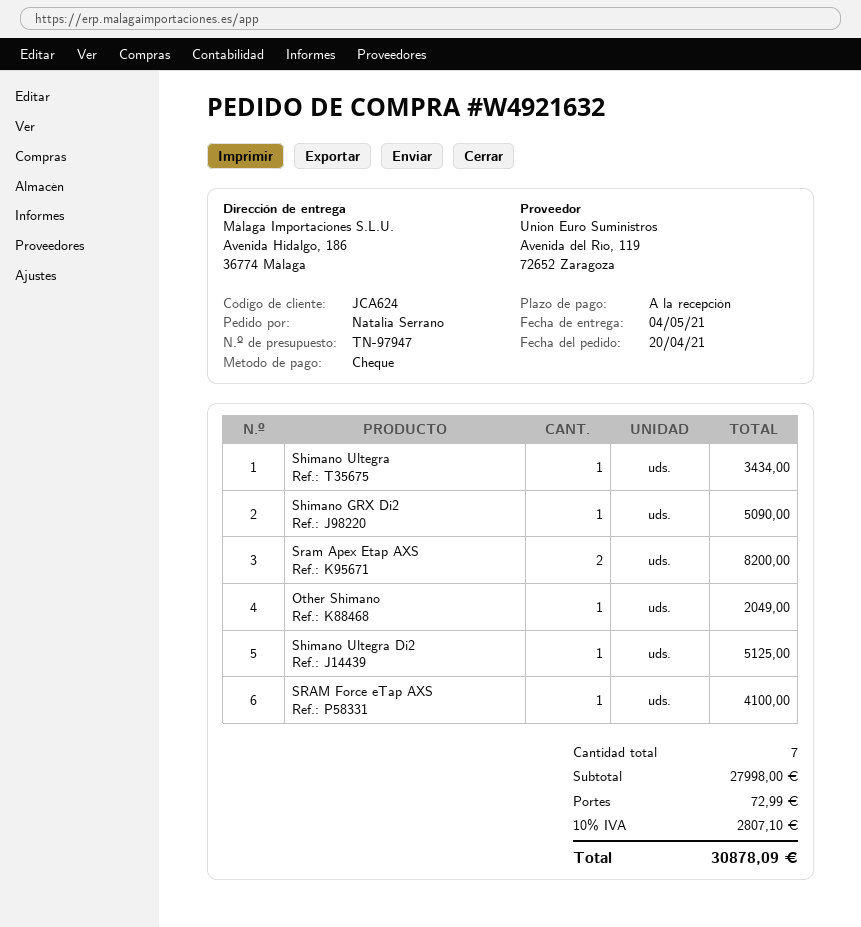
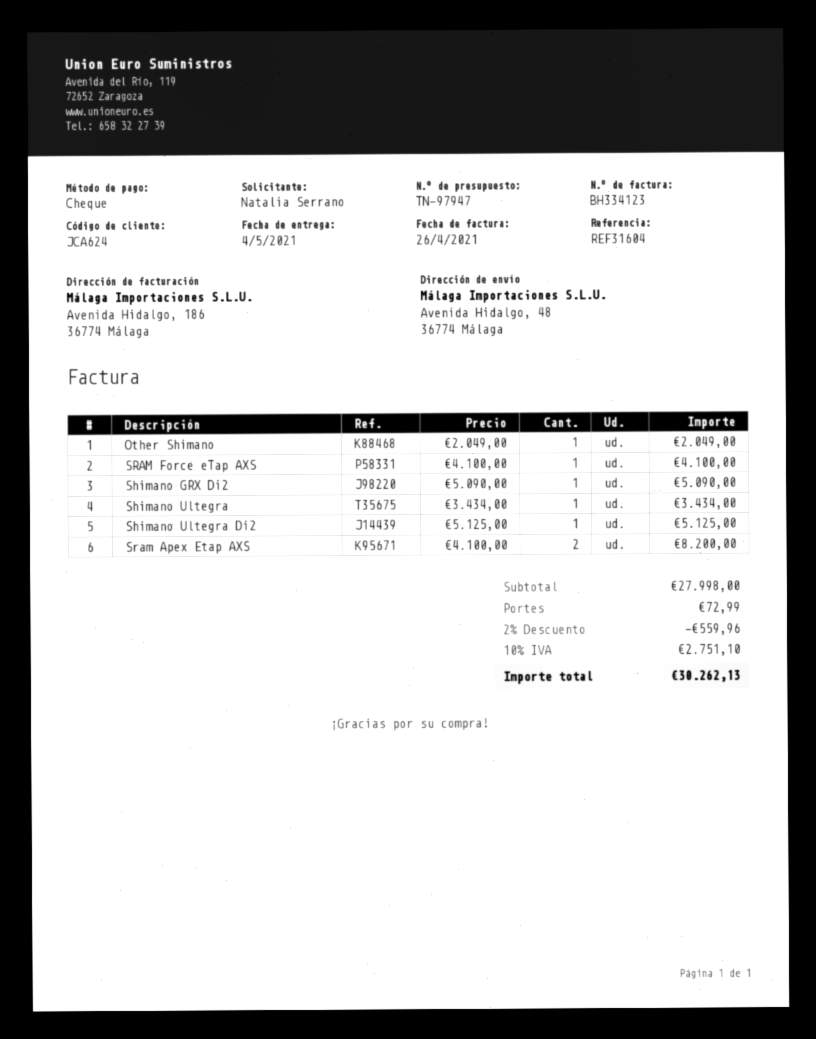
ship to: Avenida Hidalgo, 186, 36774 Málaga -> Avenida Hidalgo, 48, 36774 Málaga
discount: none -> 2% = 559.96
tax: 10% = 2807.10 -> 10% = 2751.10
total: 30878.09 -> 30262.13

